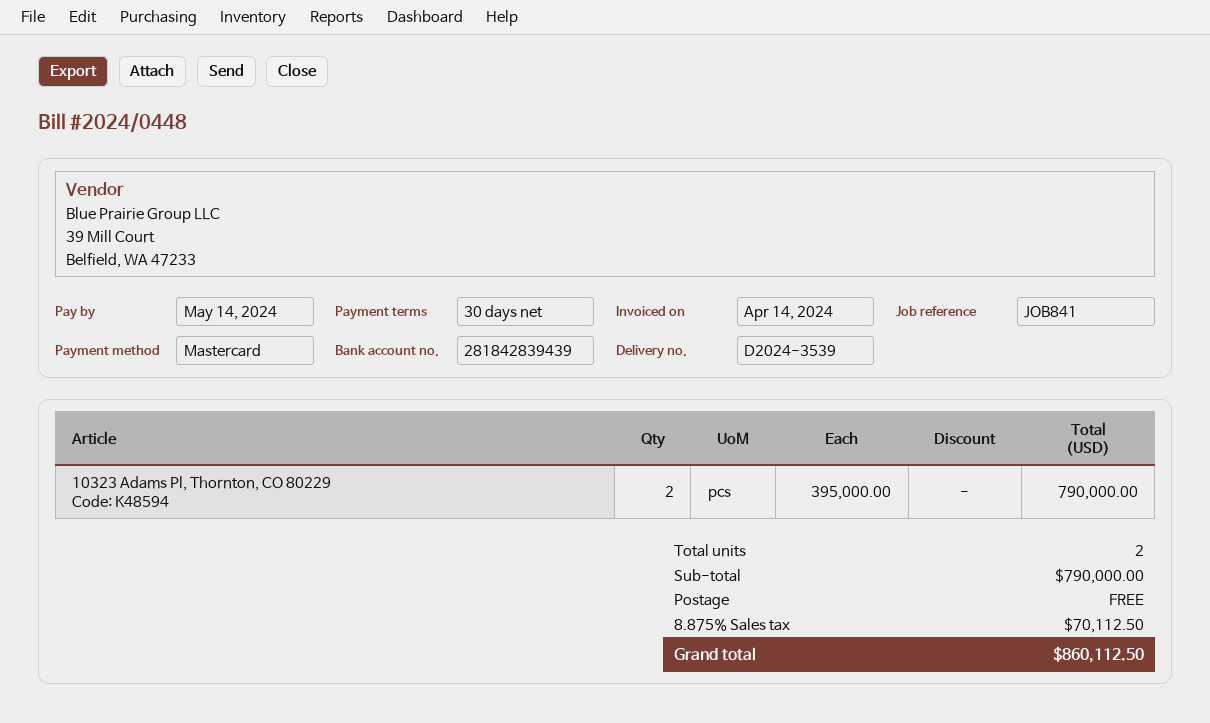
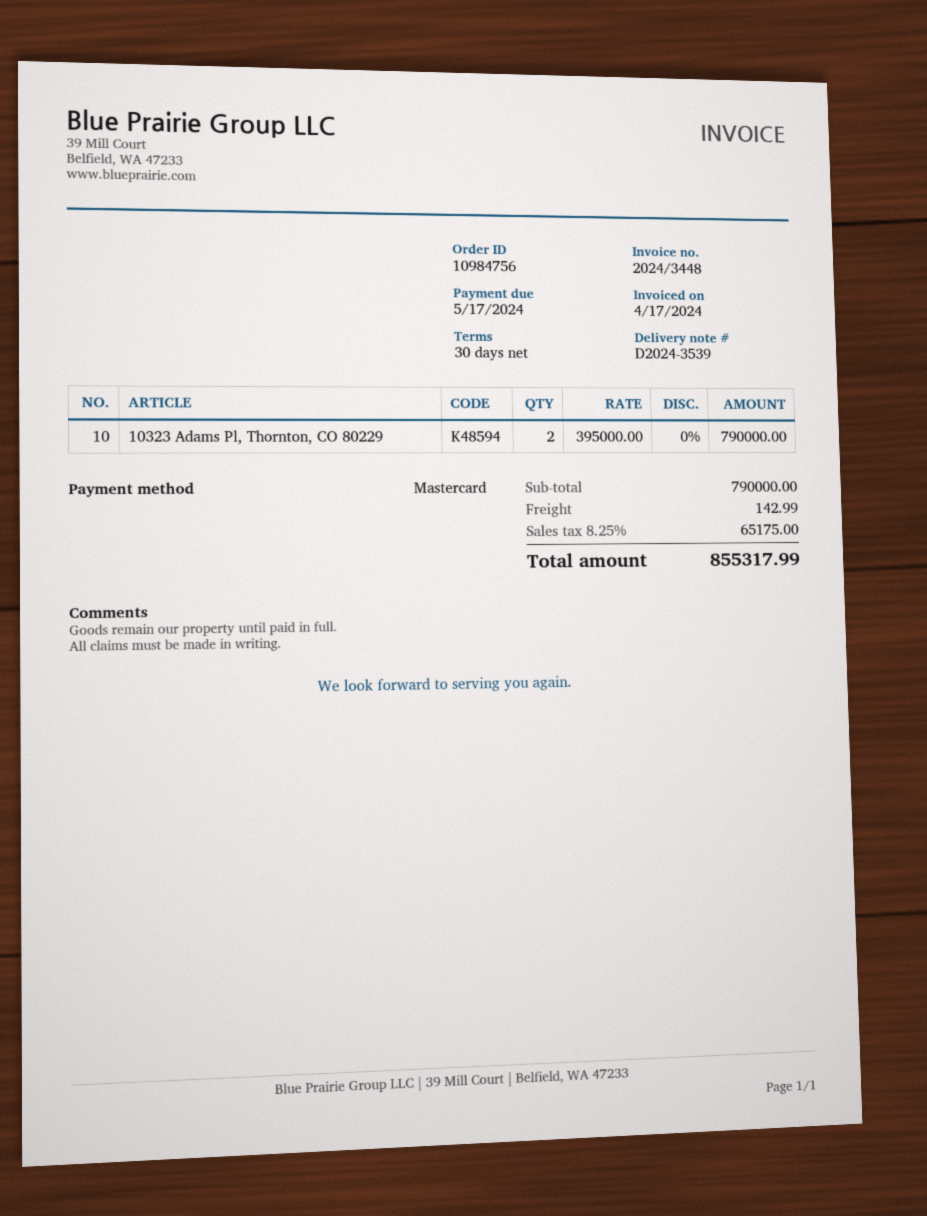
invoice number: 2024/0448 -> 2024/3448
invoice date: 2024-04-14 -> 2024-04-17
due date: 2024-05-14 -> 2024-05-17
shipping: 0.00 -> 142.99
tax: 8.875% = 70112.50 -> 8.25% = 65175.00
total: 860112.50 -> 855317.99

